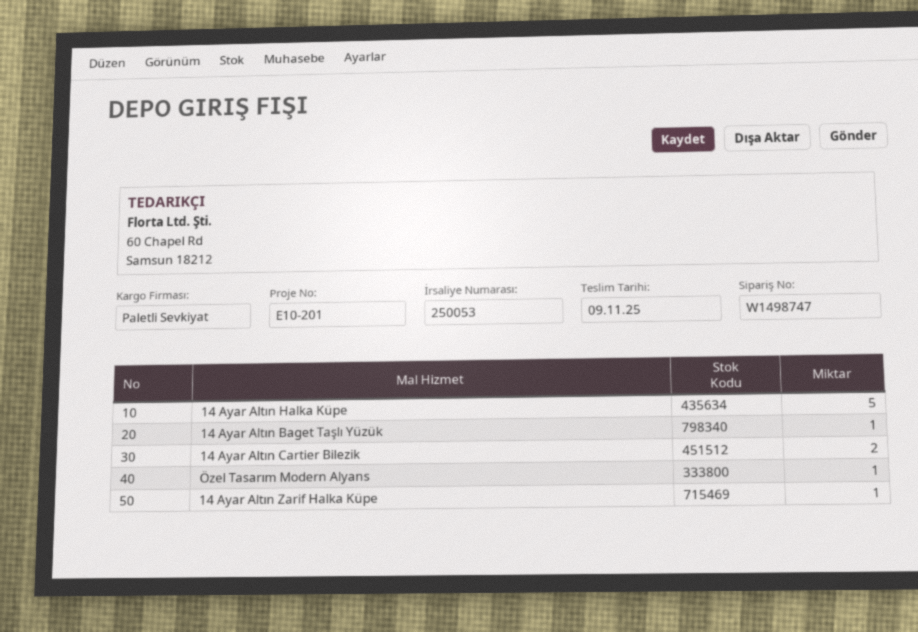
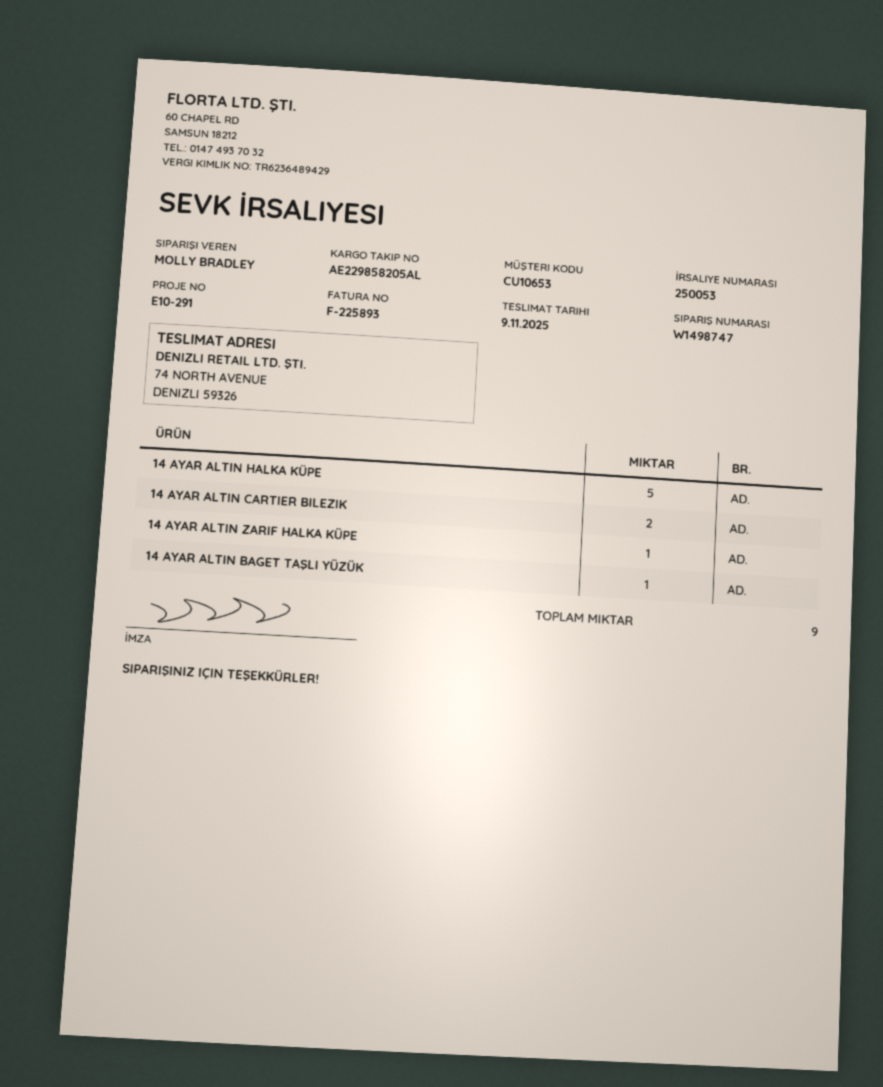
reference: E10-201 -> E10-291
Özel Tasarım Modern Alyans: 1 -> none

